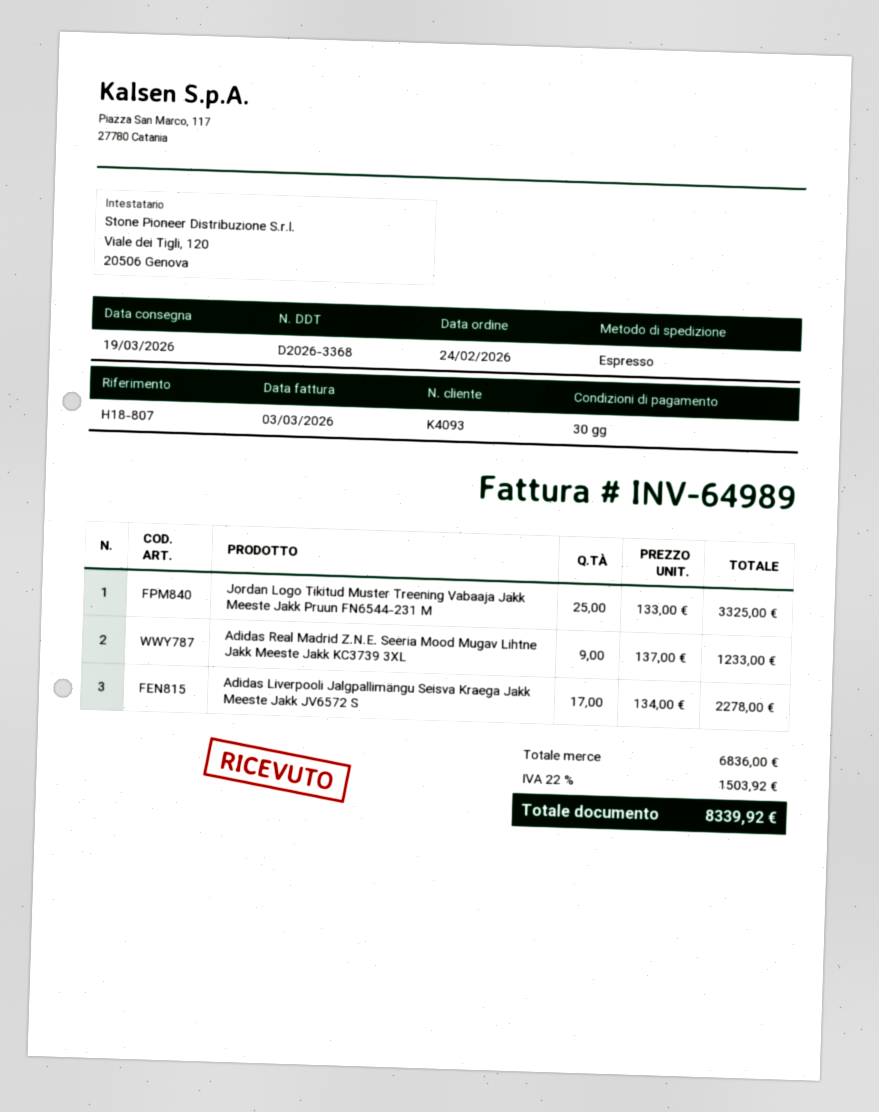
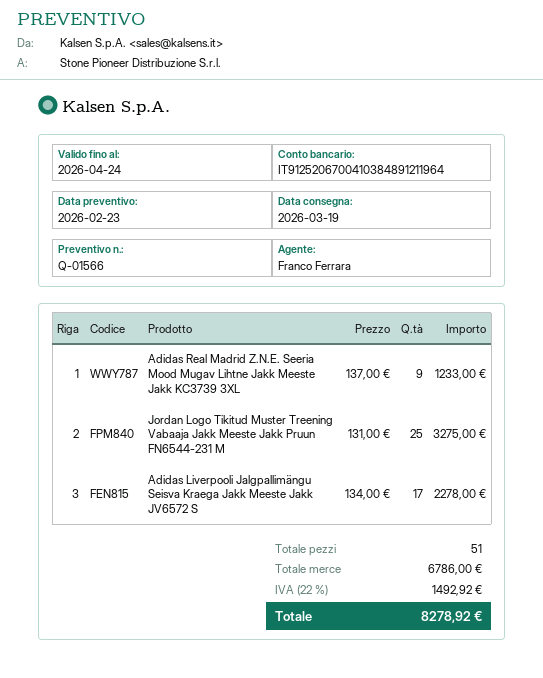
Jordan Logo Tikitud Muster Treening Vabaaja Jakk Meeste Jakk Pruun FN6544-231 M: 25 x 133.00 = 3325.00 -> 25 x 131.00 = 3275.00
subtotal: 6836.00 -> 6786.00
tax: 22% = 1503.92 -> 22% = 1492.92
total: 8339.92 -> 8278.92

